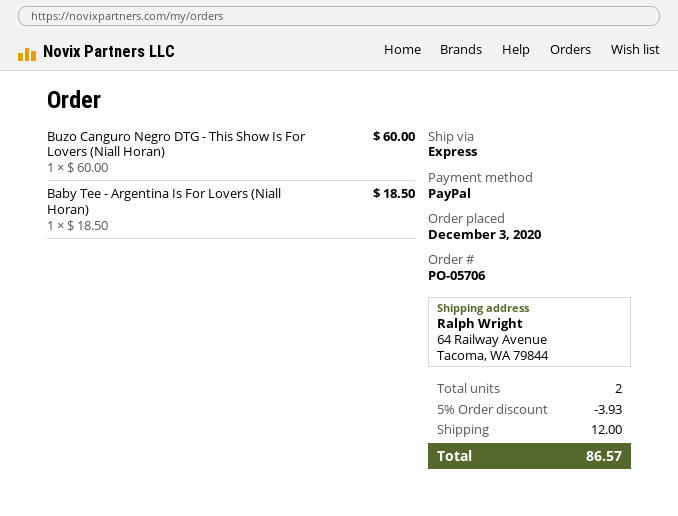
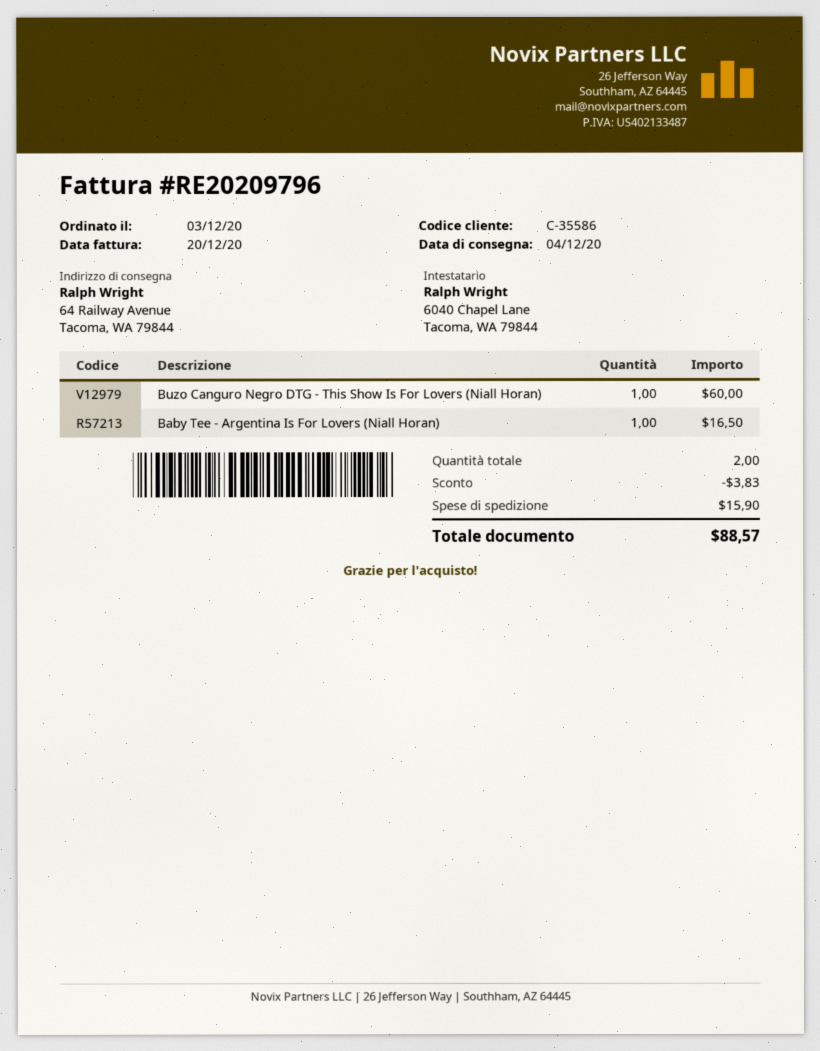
Baby Tee - Argentina Is For Lovers (Niall Horan): 1 for 18.50 -> 1 for 16.50
discount: 3.93 -> 3.83
shipping: 12.00 -> 15.90
total: 86.57 -> 88.57

